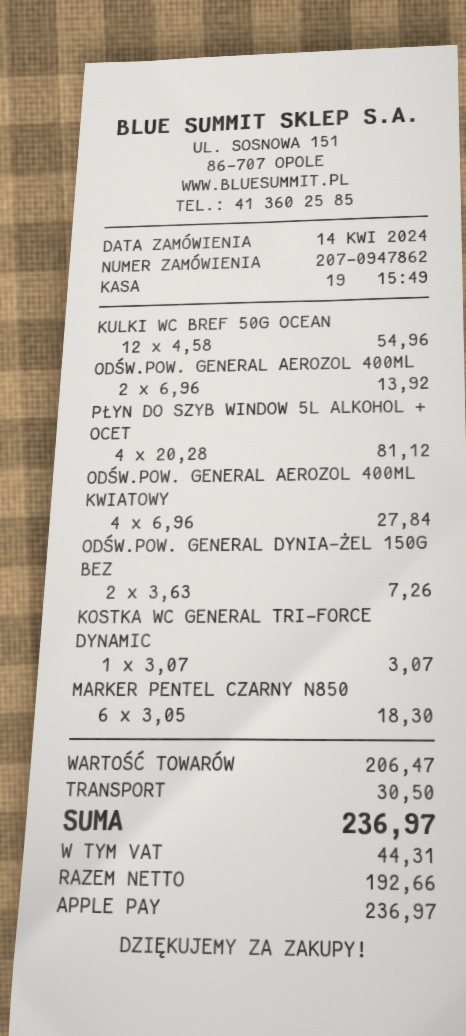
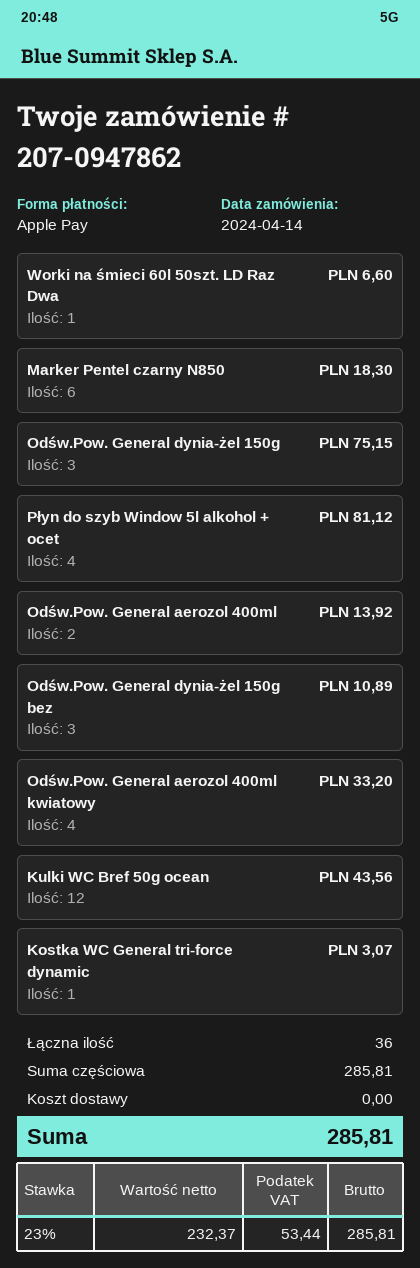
KULKI WC BREF 50G OCEAN: 12 for 54.96 -> 12 for 43.56
ODŚW.POW. GENERAL AEROZOL 400ML KWIATOWY: 4 for 27.84 -> 4 for 33.20
ODŚW.POW. GENERAL DYNIA-ŻEL 150G BEZ: 2 for 7.26 -> 3 for 10.89
Worki na śmieci 60l 50szt. LD Raz Dwa: none -> 1 for 6.60
Odśw.Pow. General dynia-żel 150g: none -> 3 for 75.15
subtotal: 206.47 -> 285.81
shipping: 30.50 -> 0.00
net: 192.66 -> 232.37
tax: 44.31 -> 53.44
total: 236.97 -> 285.81

